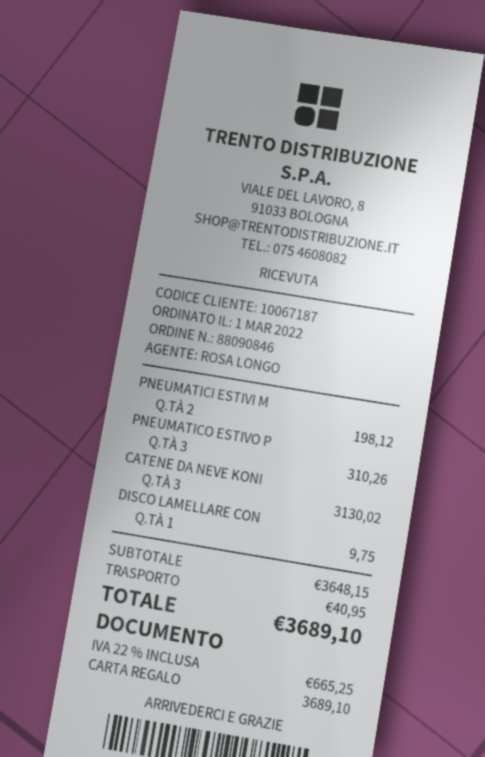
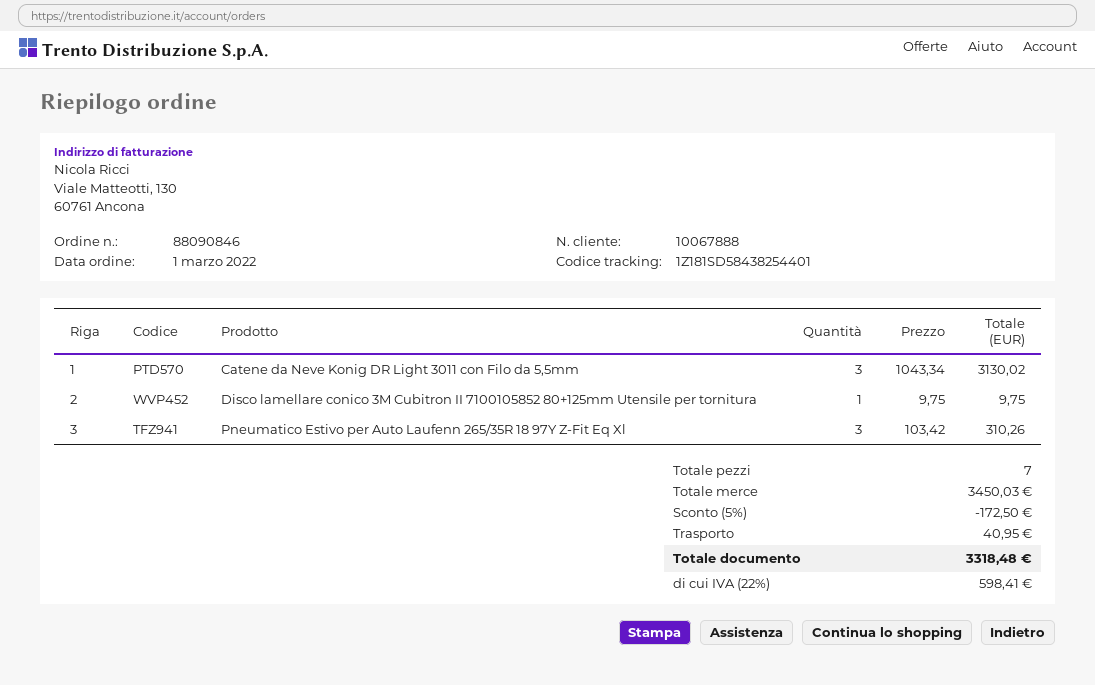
customer number: 10067187 -> 10067888
PNEUMATICI ESTIVI M: 2 for 198.12 -> none
subtotal: 3648.15 -> 3450.03
discount: none -> 5% = 172.50
tax: 22% = 665.25 -> 22% = 598.41
total: 3689.10 -> 3318.48

